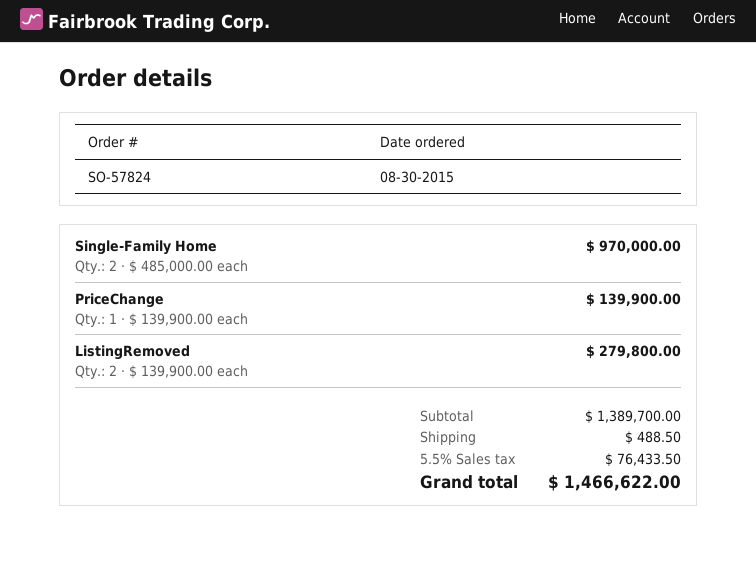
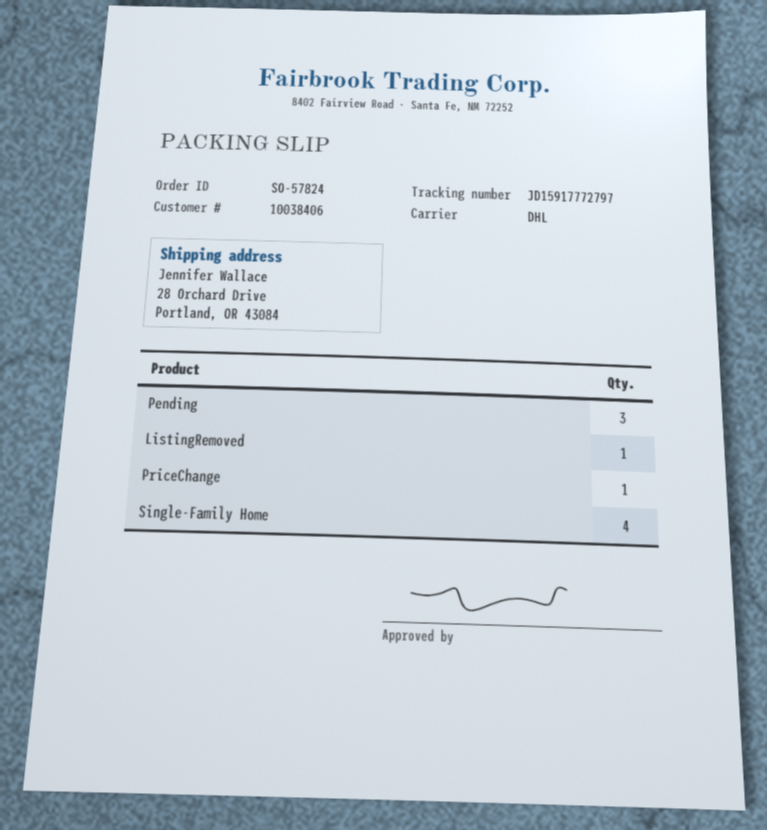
Single-Family Home: 2 -> 4
ListingRemoved: 2 -> 1
Pending: none -> 3

